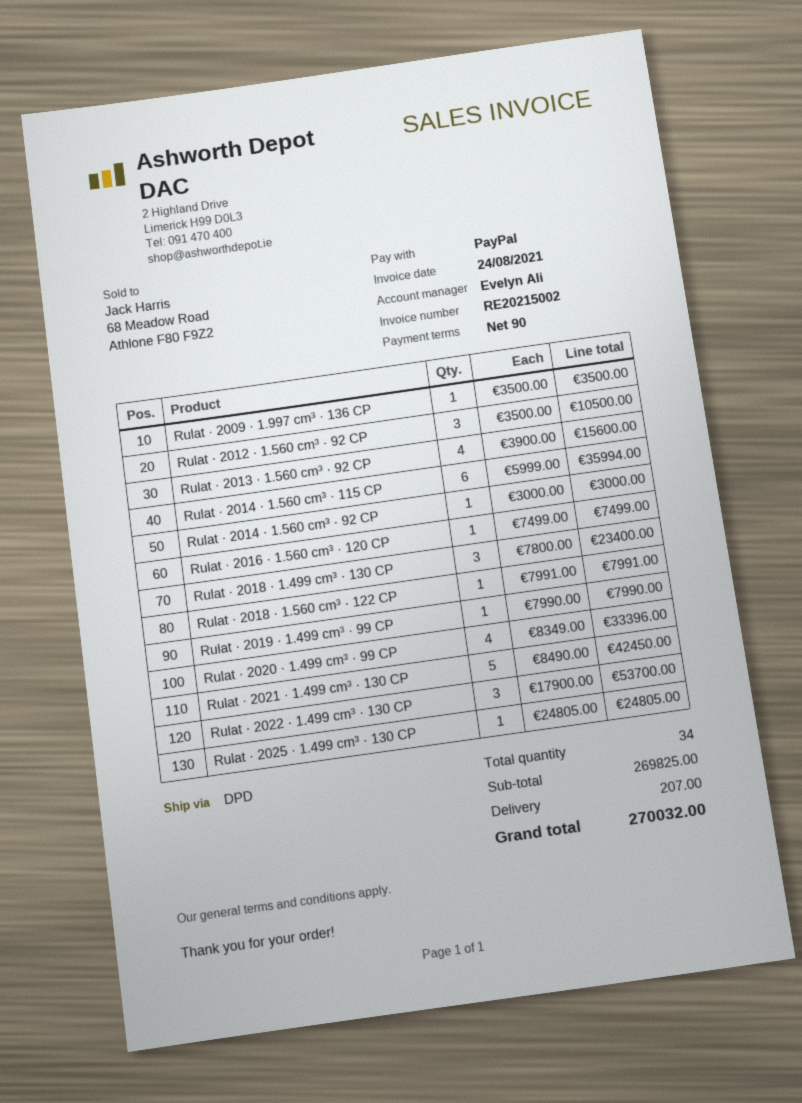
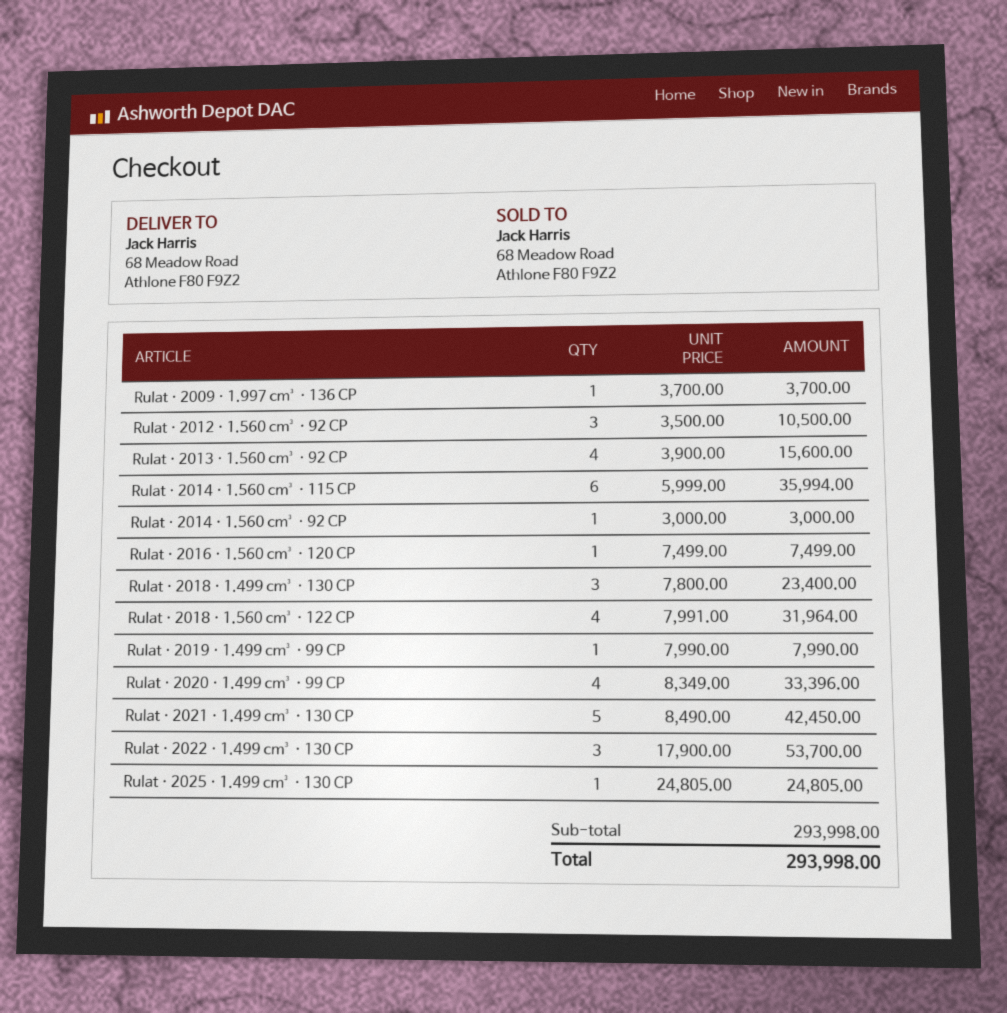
Rulat · 2009 · 1.997 cm³ · 136 CP: 1 x 3500.00 = 3500.00 -> 1 x 3700.00 = 3700.00
Rulat · 2018 · 1.560 cm³ · 122 CP: 1 x 7991.00 = 7991.00 -> 4 x 7991.00 = 31964.00
subtotal: 269825.00 -> 293998.00
shipping: 207.00 -> none
total: 270032.00 -> 293998.00

